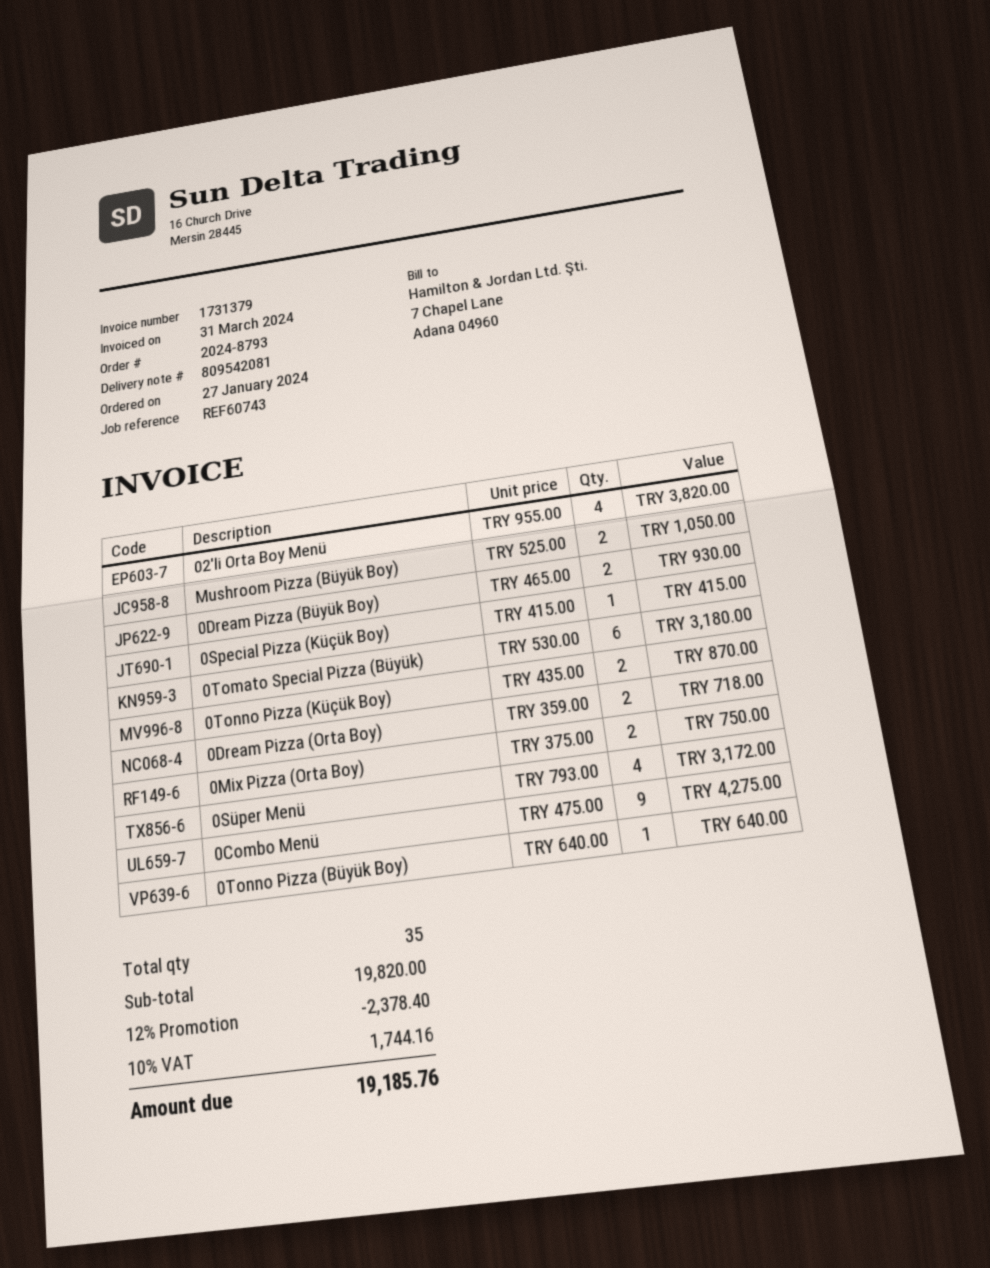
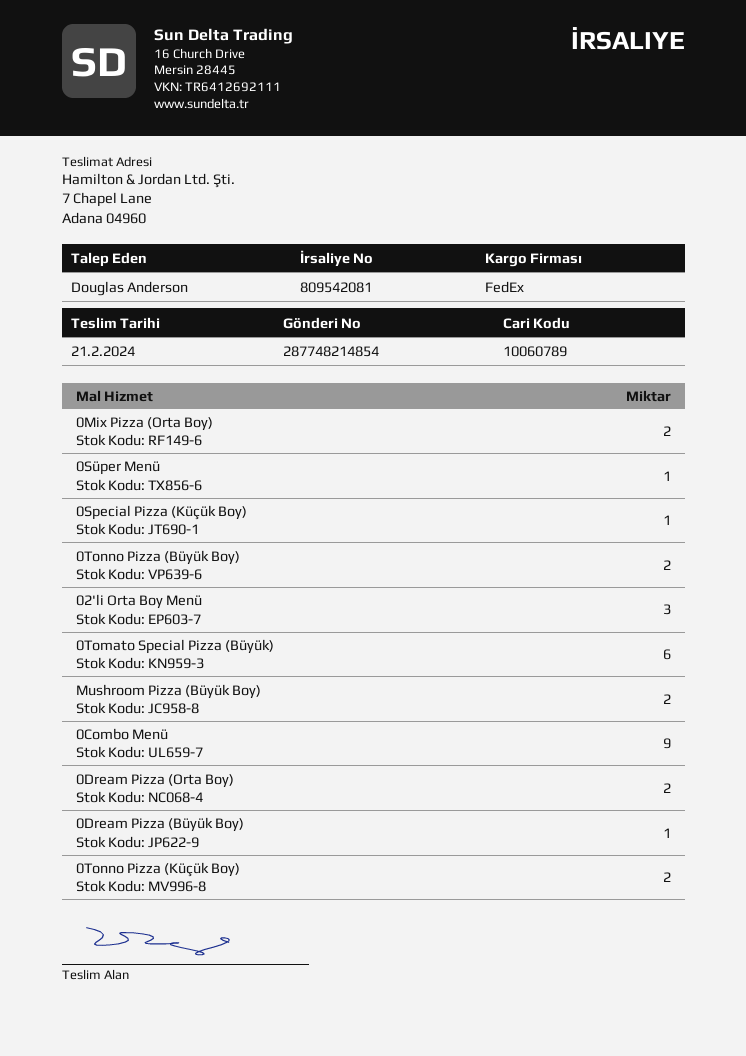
02'li Orta Boy Menü: 4 -> 3
0Dream Pizza (Büyük Boy): 2 -> 1
0Süper Menü: 4 -> 1
0Tonno Pizza (Büyük Boy): 1 -> 2

